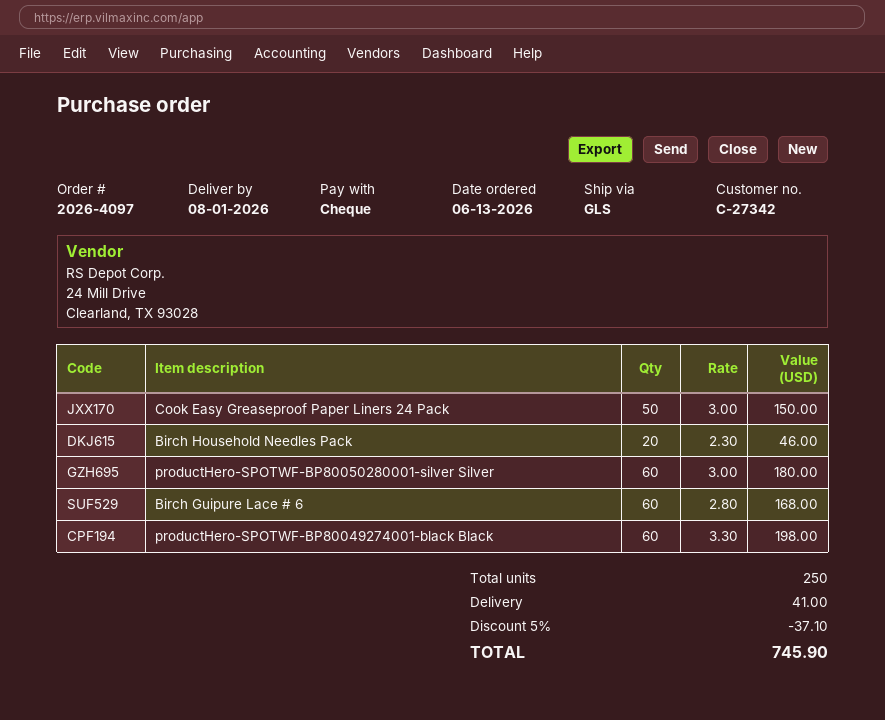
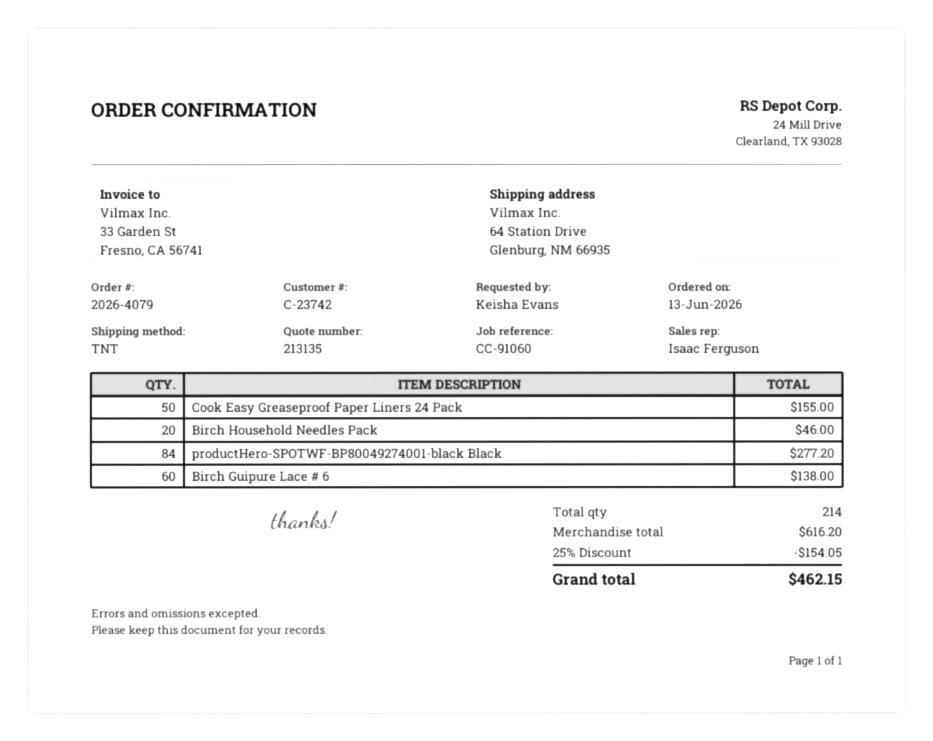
order number: 2026-4097 -> 2026-4079
customer number: C-27342 -> C-23742
shipping method: GLS -> TNT
Cook Easy Greaseproof Paper Liners 24 Pack: 50 for 150.00 -> 50 for 155.00
productHero-SPOTWF-BP80050280001-silver Silver: 60 for 180.00 -> none
Birch Guipure Lace # 6: 60 for 168.00 -> 60 for 138.00
productHero-SPOTWF-BP80049274001-black Black: 60 for 198.00 -> 84 for 277.20
total quantity: 250 -> 214
discount: 5% = 37.10 -> 25% = 154.05
shipping: 41.00 -> none
total: 745.90 -> 462.15

